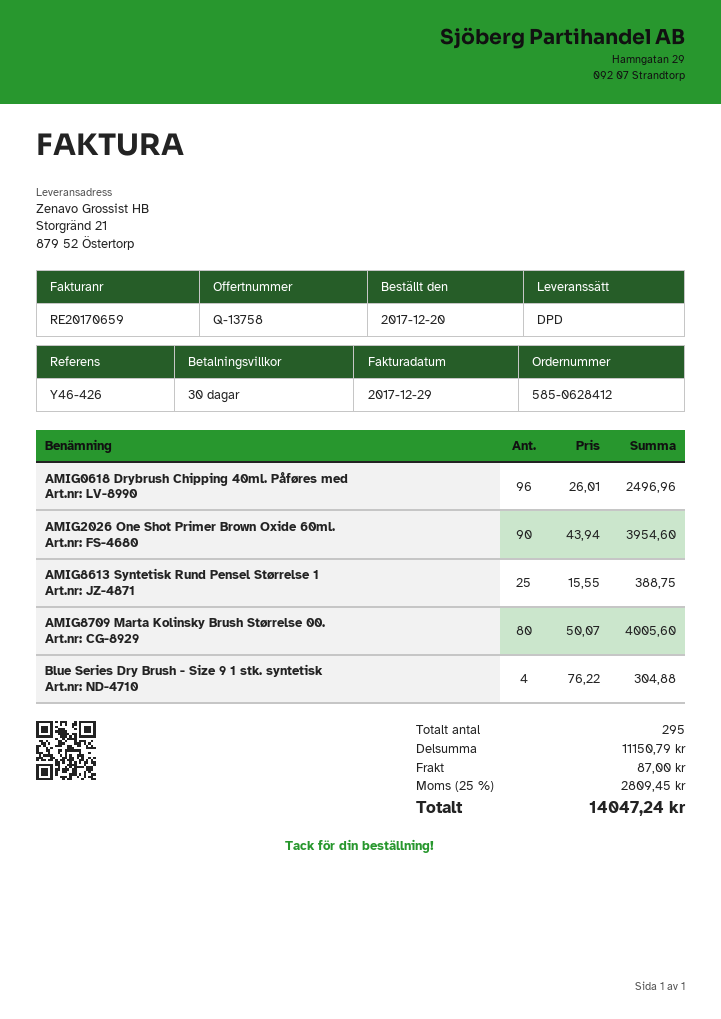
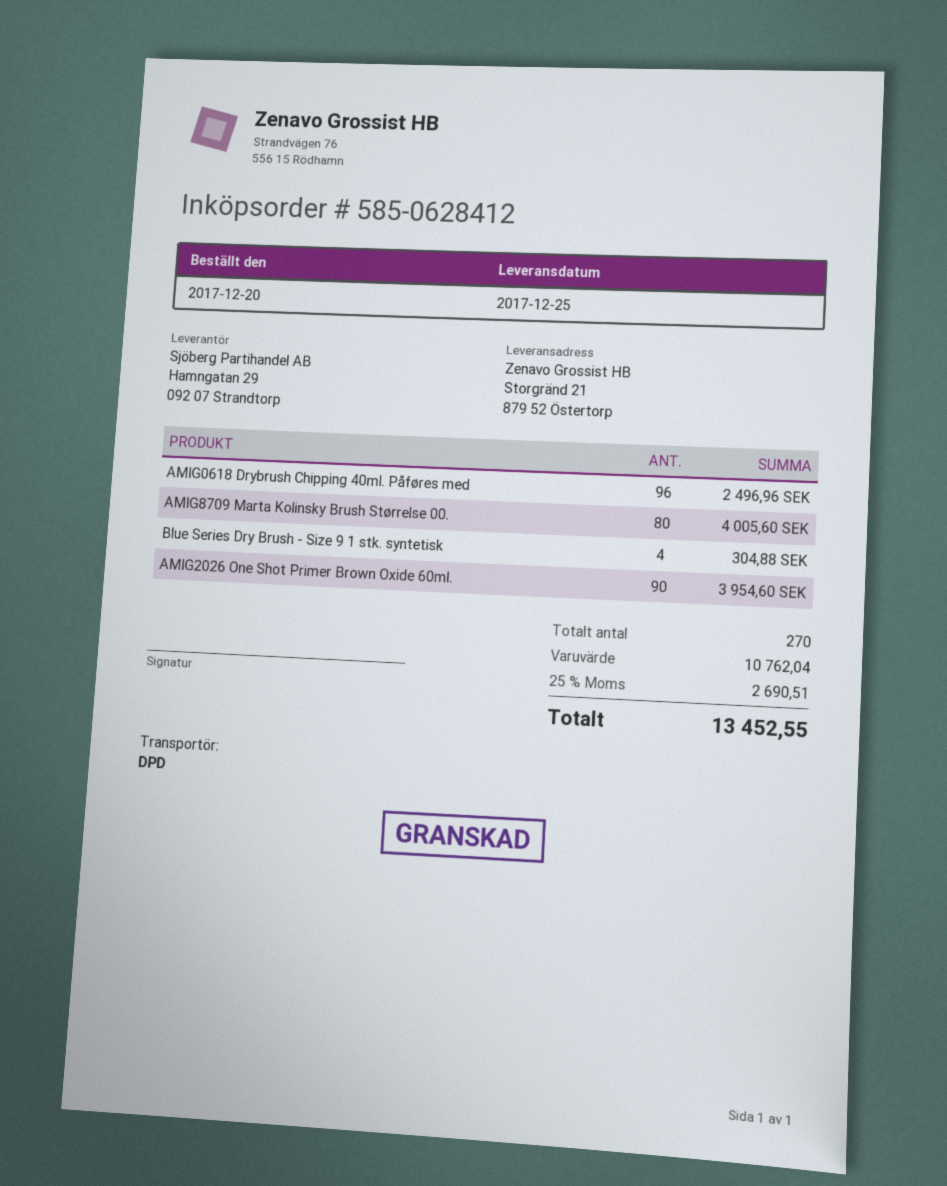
AMIG8613 Syntetisk Rund Pensel Størrelse 1: 25 for 388.75 -> none
total quantity: 295 -> 270
subtotal: 11150.79 -> 10762.04
shipping: 87.00 -> none
tax: 25% = 2809.45 -> 25% = 2690.51
total: 14047.24 -> 13452.55

